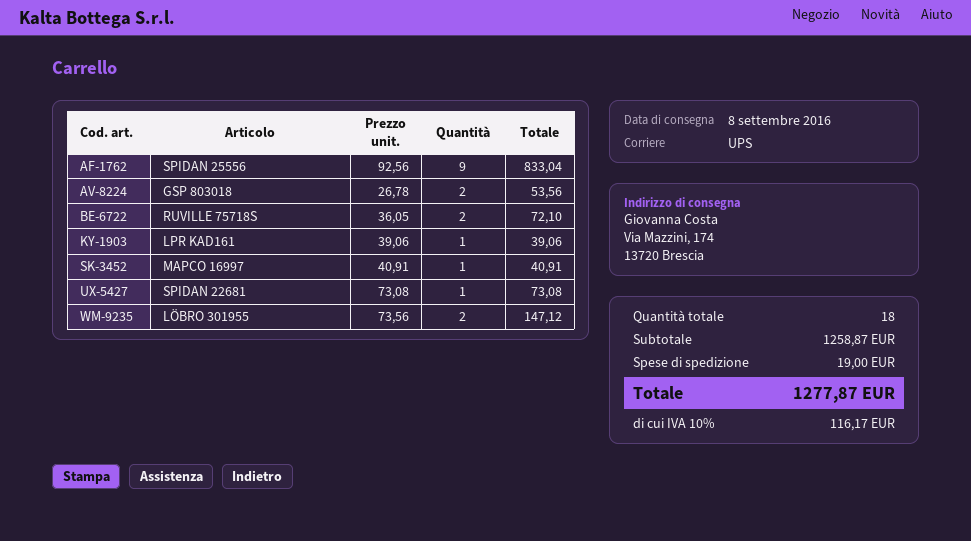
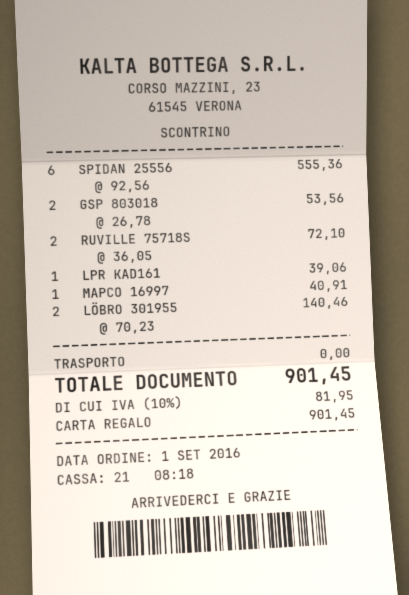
SPIDAN 25556: 9 x 92.56 = 833.04 -> 6 x 92.56 = 555.36
SPIDAN 22681: 1 x 73.08 = 73.08 -> none
LÖBRO 301955: 2 x 73.56 = 147.12 -> 2 x 70.23 = 140.46
shipping: 19.00 -> 0.00
tax: 10% = 116.17 -> 10% = 81.95
total: 1277.87 -> 901.45

